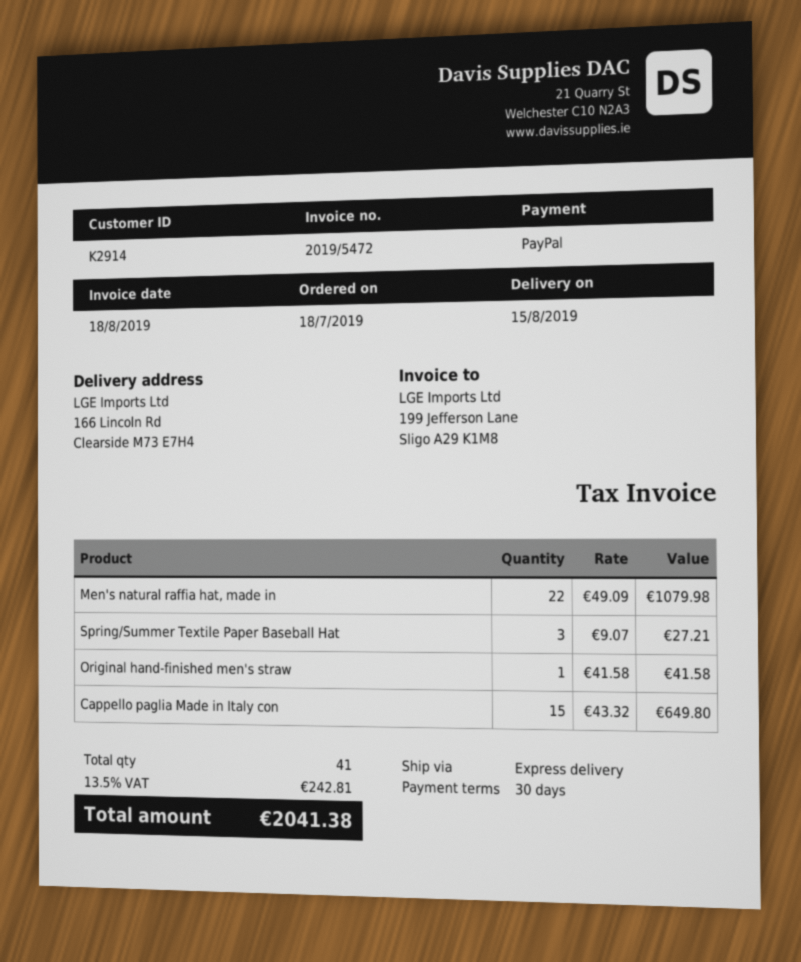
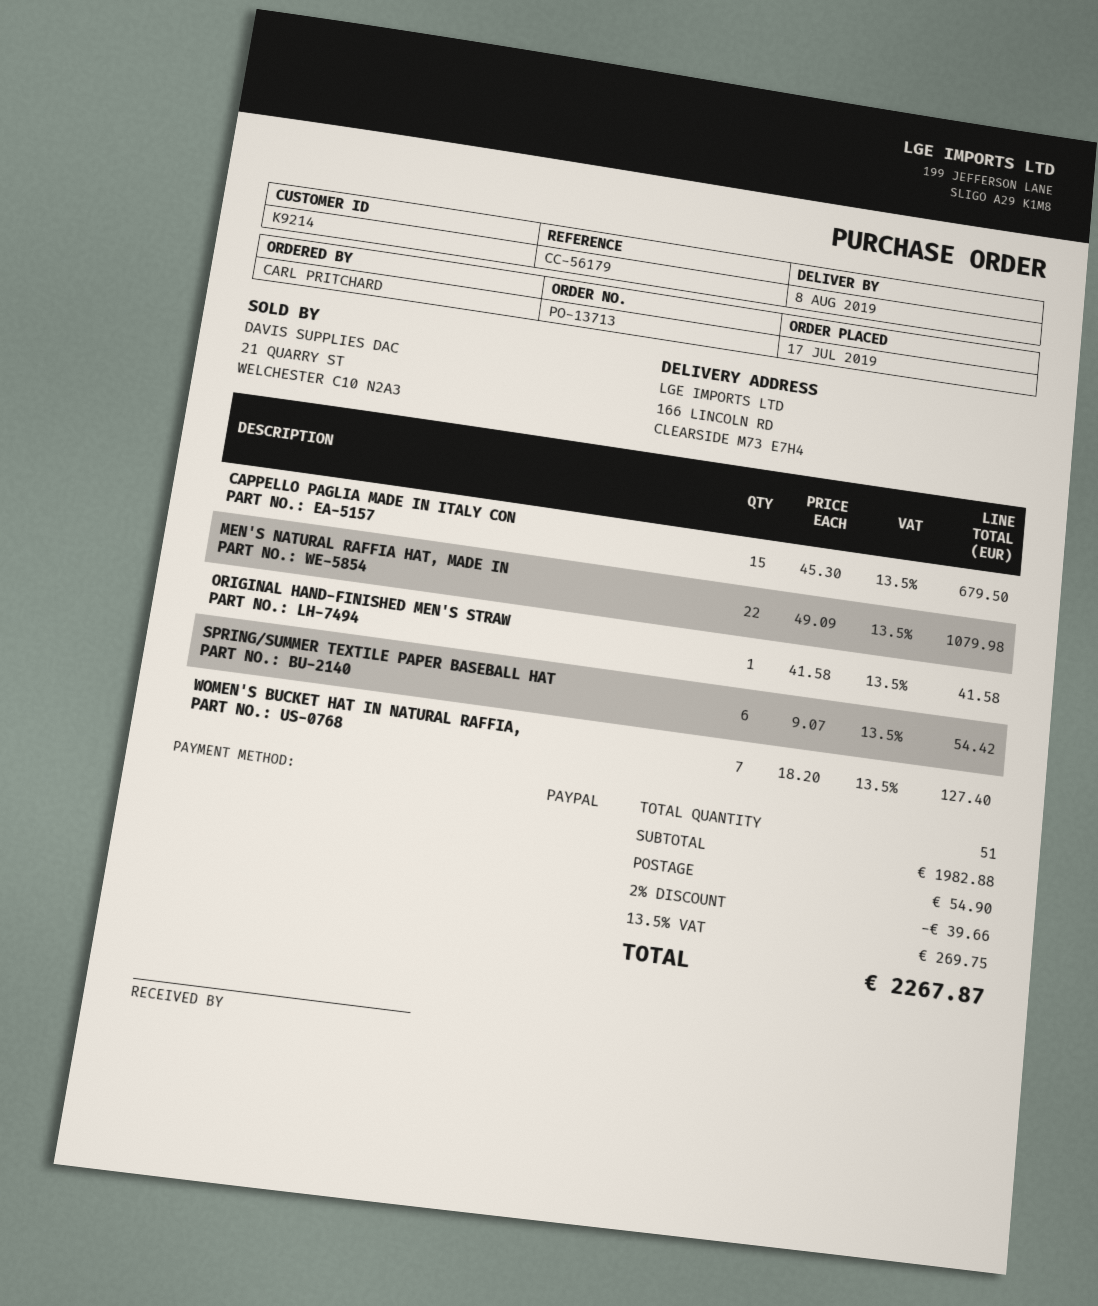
order date: 2019-07-18 -> 2019-07-17
delivery date: 2019-08-15 -> 2019-08-08
customer number: K2914 -> K9214
Spring/Summer Textile Paper Baseball Hat: 3 x 9.07 = 27.21 -> 6 x 9.07 = 54.42
Cappello paglia Made in Italy con: 15 x 43.32 = 649.80 -> 15 x 45.30 = 679.50
WOMEN'S BUCKET HAT IN NATURAL RAFFIA,: none -> 7 x 18.20 = 127.40
total quantity: 41 -> 51
discount: none -> 2% = 39.66
shipping: none -> 54.90
tax: 13.5% = 242.81 -> 13.5% = 269.75
total: 2041.38 -> 2267.87

